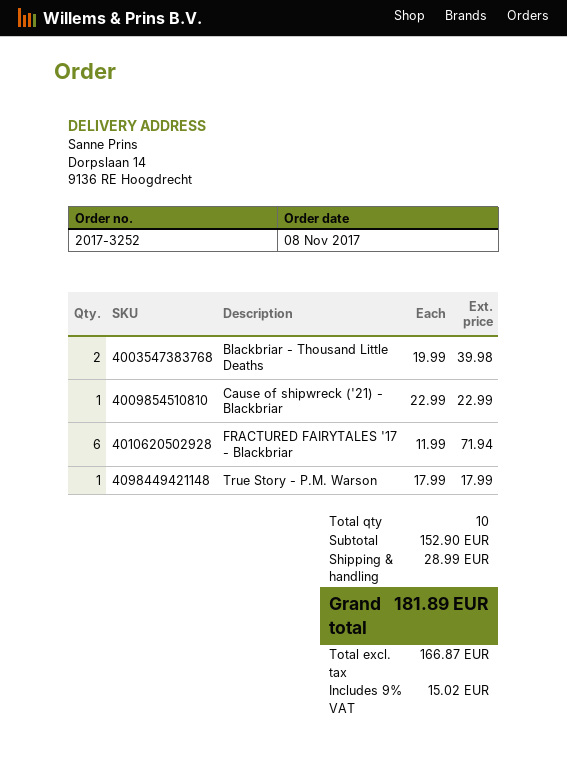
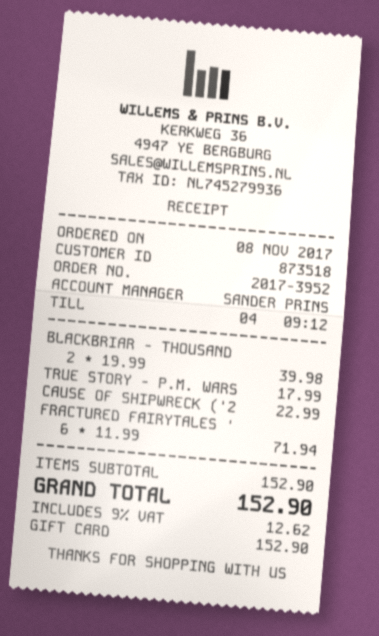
order number: 2017-3252 -> 2017-3952
shipping: 28.99 -> none
tax: 9% = 15.02 -> 9% = 12.62
total: 181.89 -> 152.90

